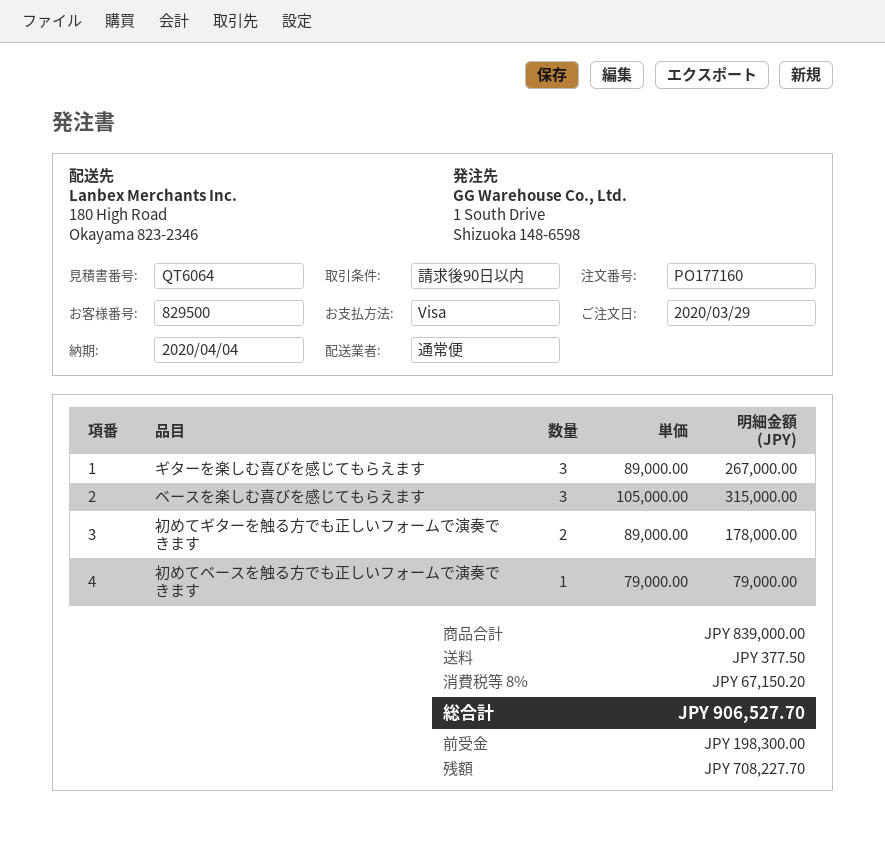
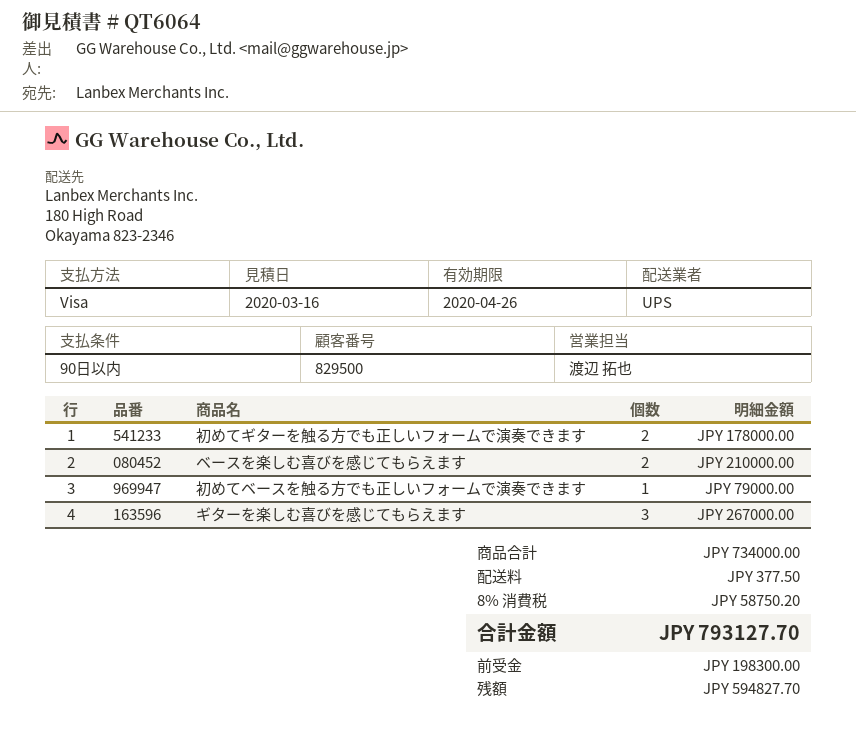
shipping method: standard -> UPS
ベースを楽しむ喜びを感じてもらえます: 3 for 315000.00 -> 2 for 210000.00
subtotal: 839000.00 -> 734000.00
tax: 8% = 67150.20 -> 8% = 58750.20
total: 906527.70 -> 793127.70
balance: 708227.70 -> 594827.70

